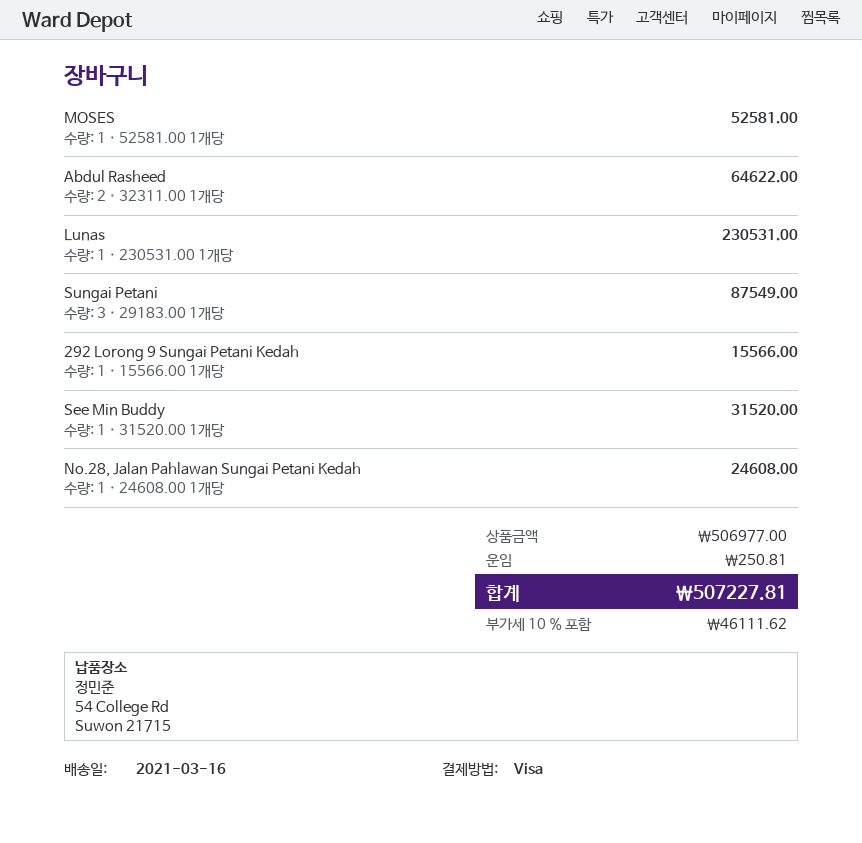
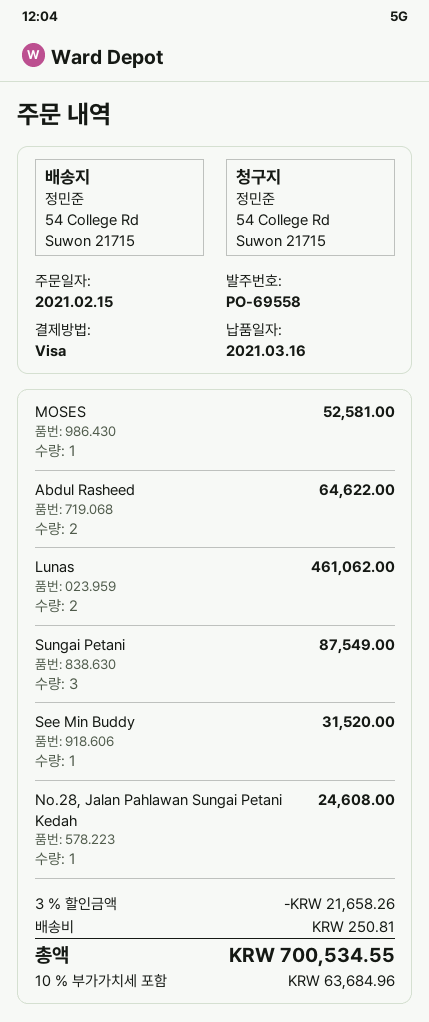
Lunas: 1 for 230531.00 -> 2 for 461062.00
292 Lorong 9 Sungai Petani Kedah: 1 for 15566.00 -> none
discount: none -> 3% = 21658.26
tax: 10% = 46111.62 -> 10% = 63684.96
total: 507227.81 -> 700534.55

